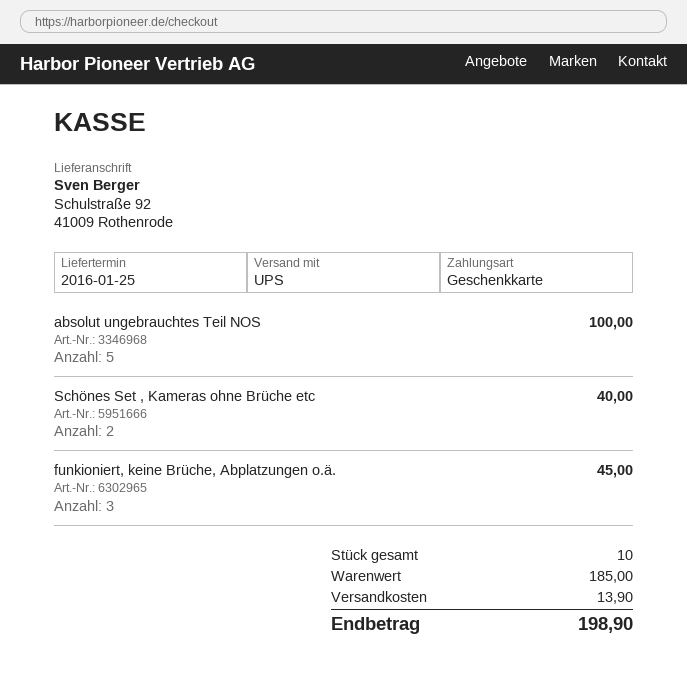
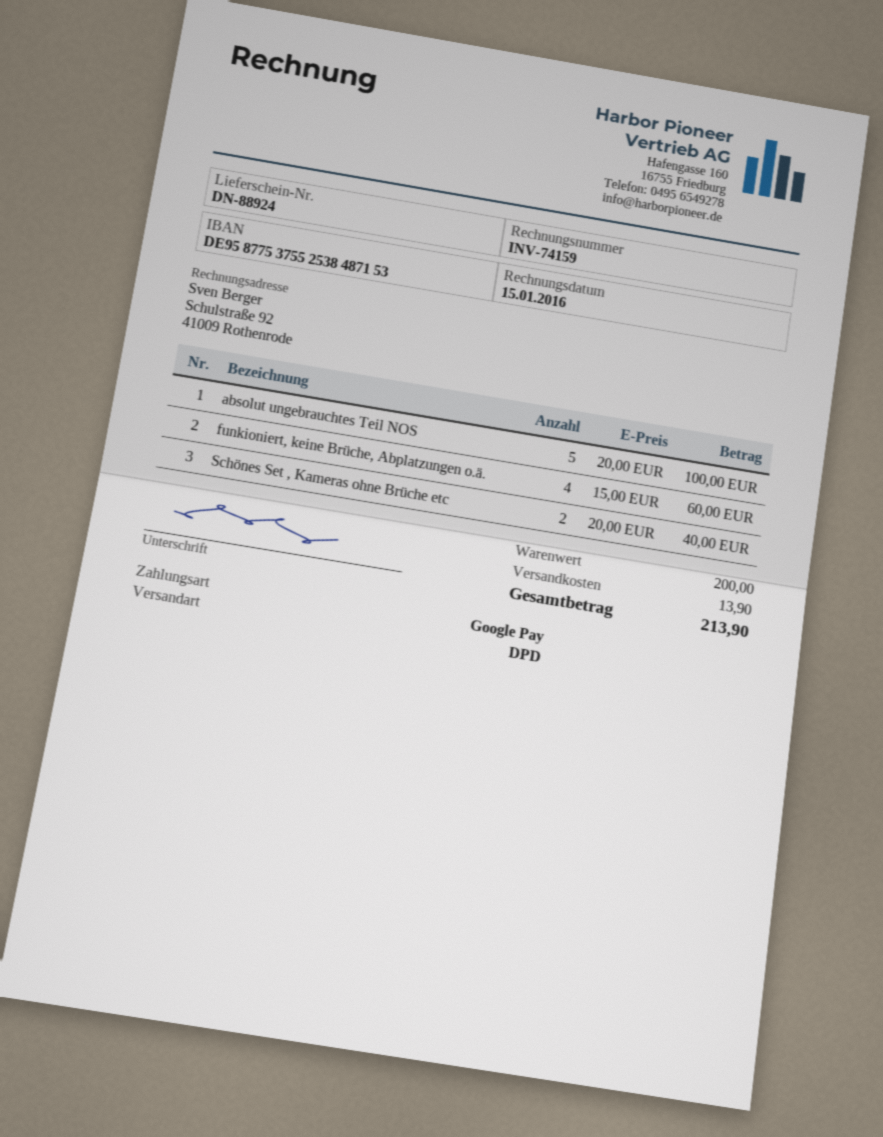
payment method: gift card -> Google Pay
shipping method: UPS -> DPD
funkioniert, keine Brüche, Abplatzungen o.ä.: 3 for 45.00 -> 4 for 60.00
subtotal: 185.00 -> 200.00
total: 198.90 -> 213.90

